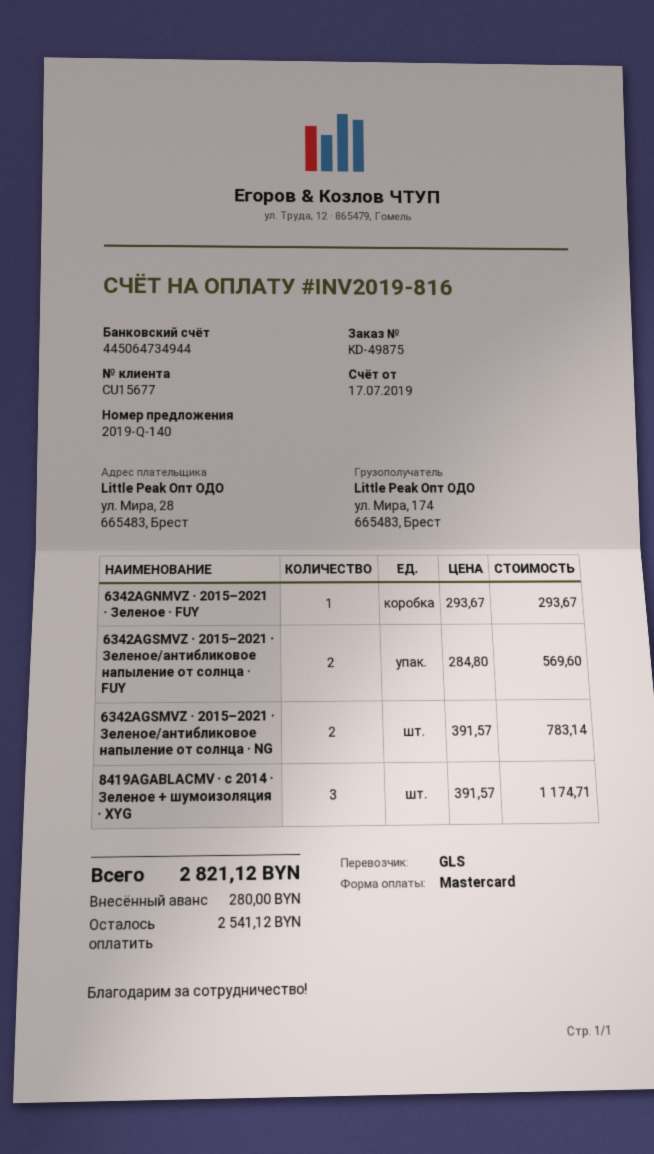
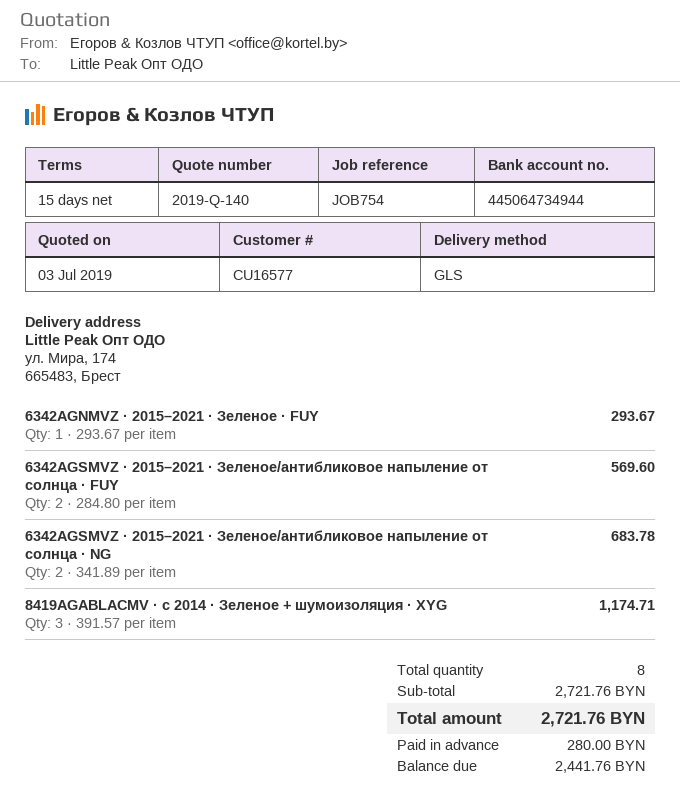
customer number: CU15677 -> CU16577
6342AGSMVZ · 2015–2021 · Зеленое/антибликовое напыление от солнца · NG: 2 x 391.57 = 783.14 -> 2 x 341.89 = 683.78
total: 2821.12 -> 2721.76
balance: 2541.12 -> 2441.76

